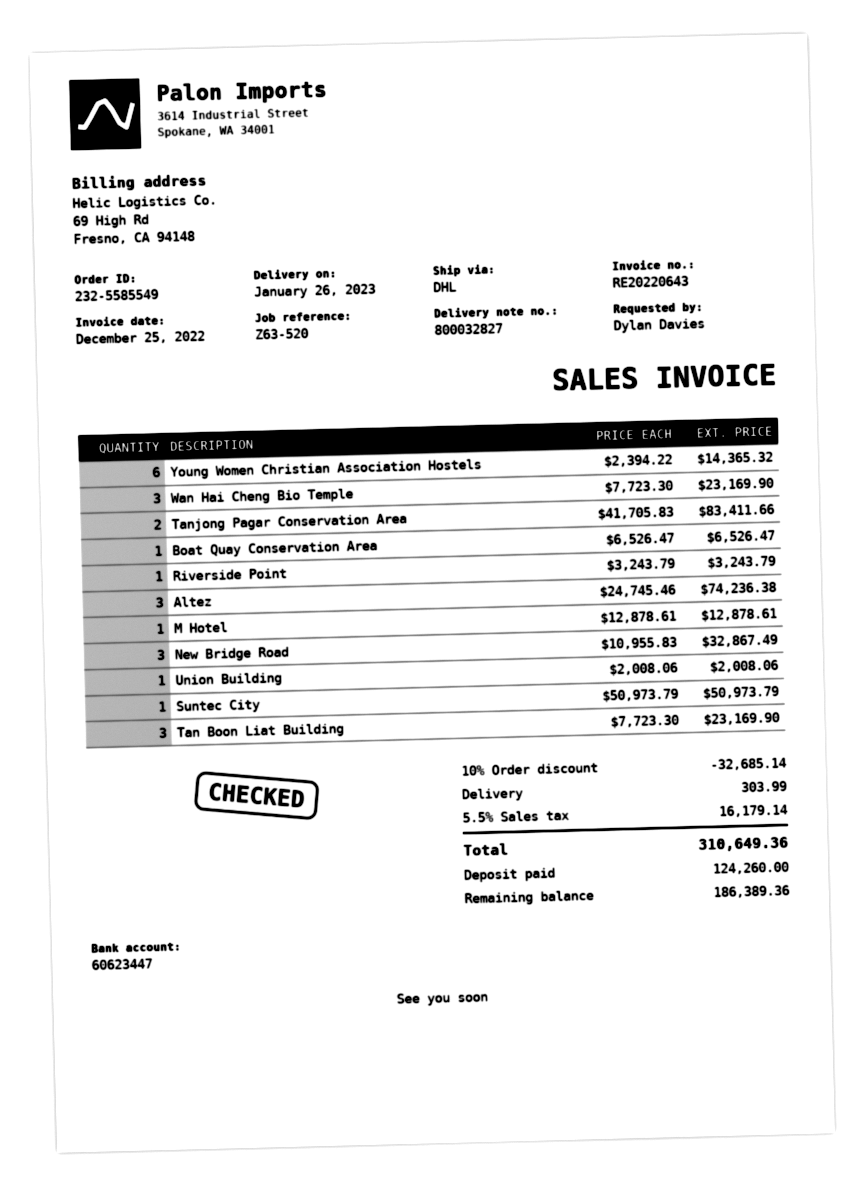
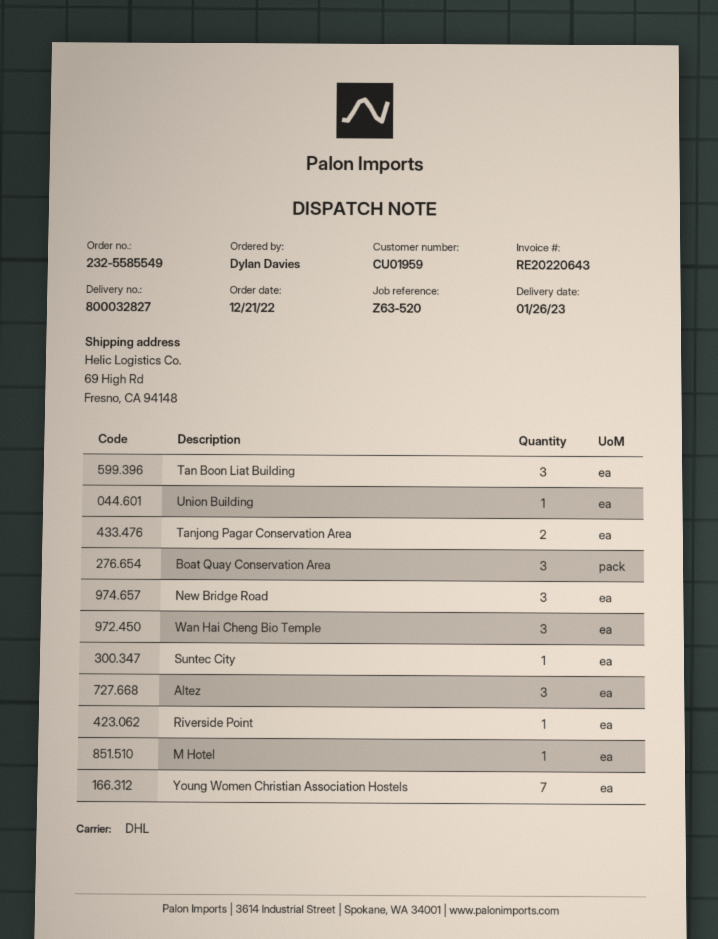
Young Women Christian Association Hostels: 6 -> 7
Boat Quay Conservation Area: 1 -> 3

